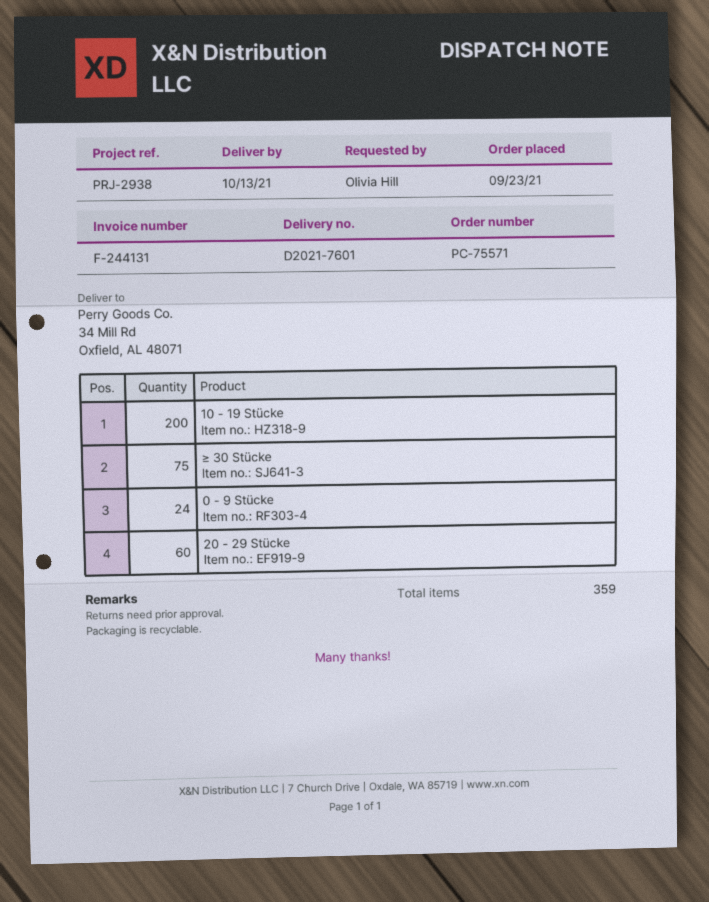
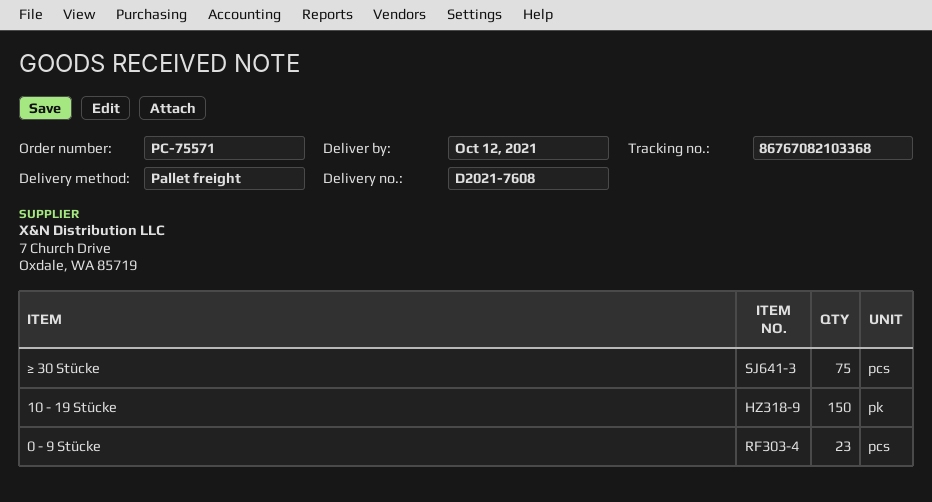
delivery note number: D2021-7601 -> D2021-7608
delivery date: 2021-10-13 -> 2021-10-12
10 - 19 Stücke: 200 -> 150
0 - 9 Stücke: 24 -> 23
20 - 29 Stücke: 60 -> none

